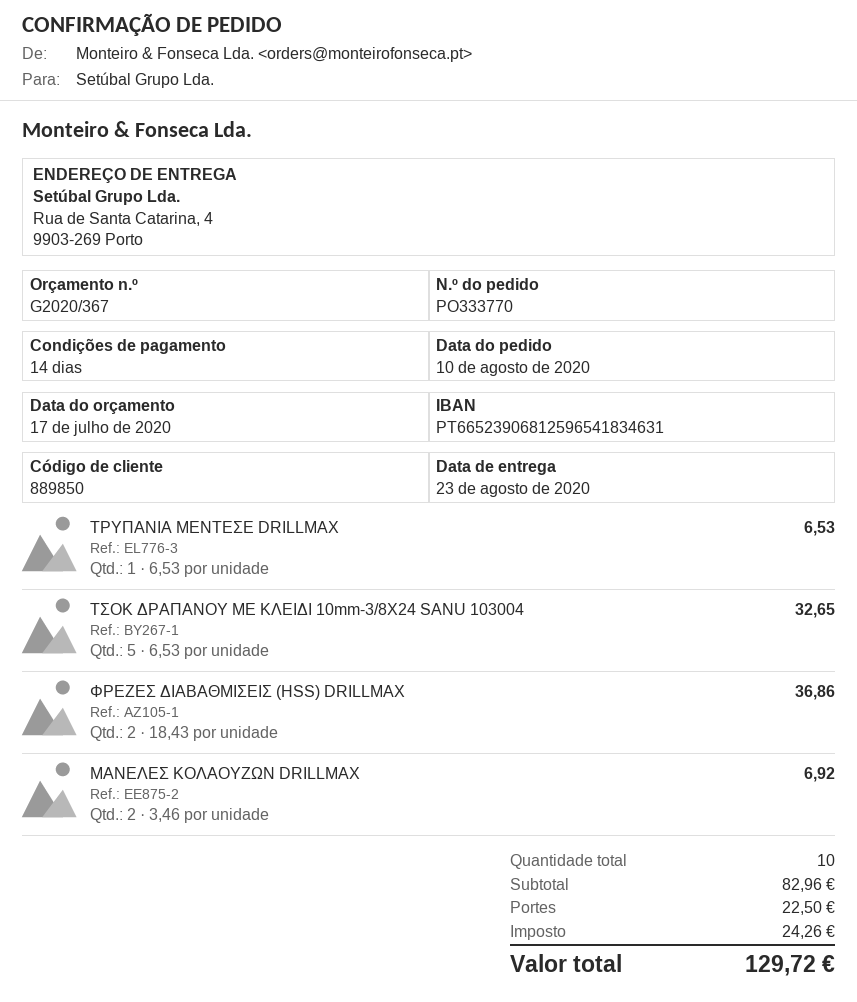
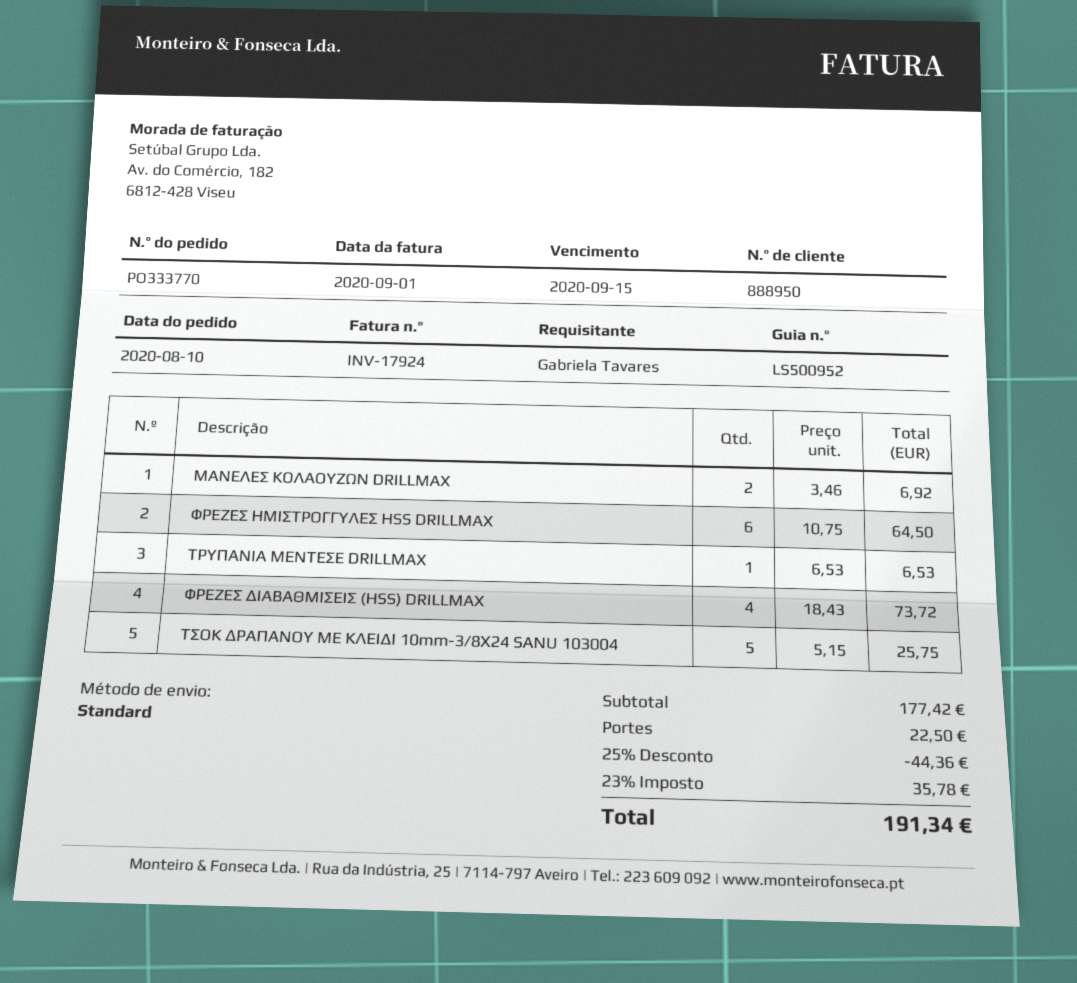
customer number: 889850 -> 888950
ΤΣΟΚ ΔΡΑΠΑΝΟΥ ΜΕ ΚΛΕΙΔΙ 10mm-3/8X24 SANU 103004: 5 x 6.53 = 32.65 -> 5 x 5.15 = 25.75
ΦΡΕΖΕΣ ΔΙΑΒΑΘΜΙΣΕΙΣ (HSS) DRILLMAX: 2 x 18.43 = 36.86 -> 4 x 18.43 = 73.72
ΦΡΕΖΕΣ ΗΜΙΣΤΡΟΓΓΥΛΕΣ HSS DRILLMAX: none -> 6 x 10.75 = 64.50
subtotal: 82.96 -> 177.42
discount: none -> 25% = 44.36
tax: 24.26 -> 35.78
total: 129.72 -> 191.34

